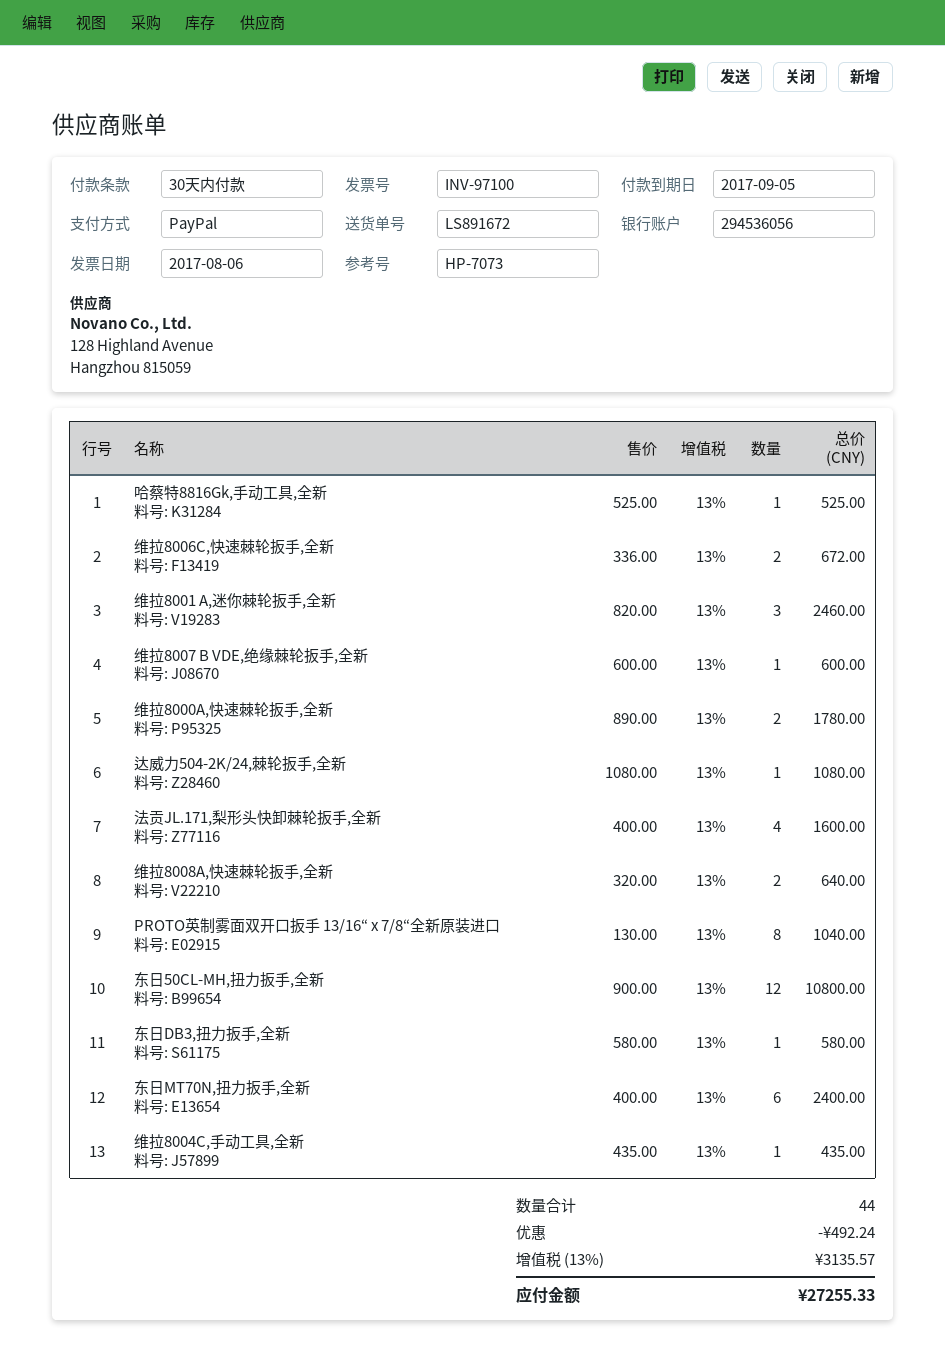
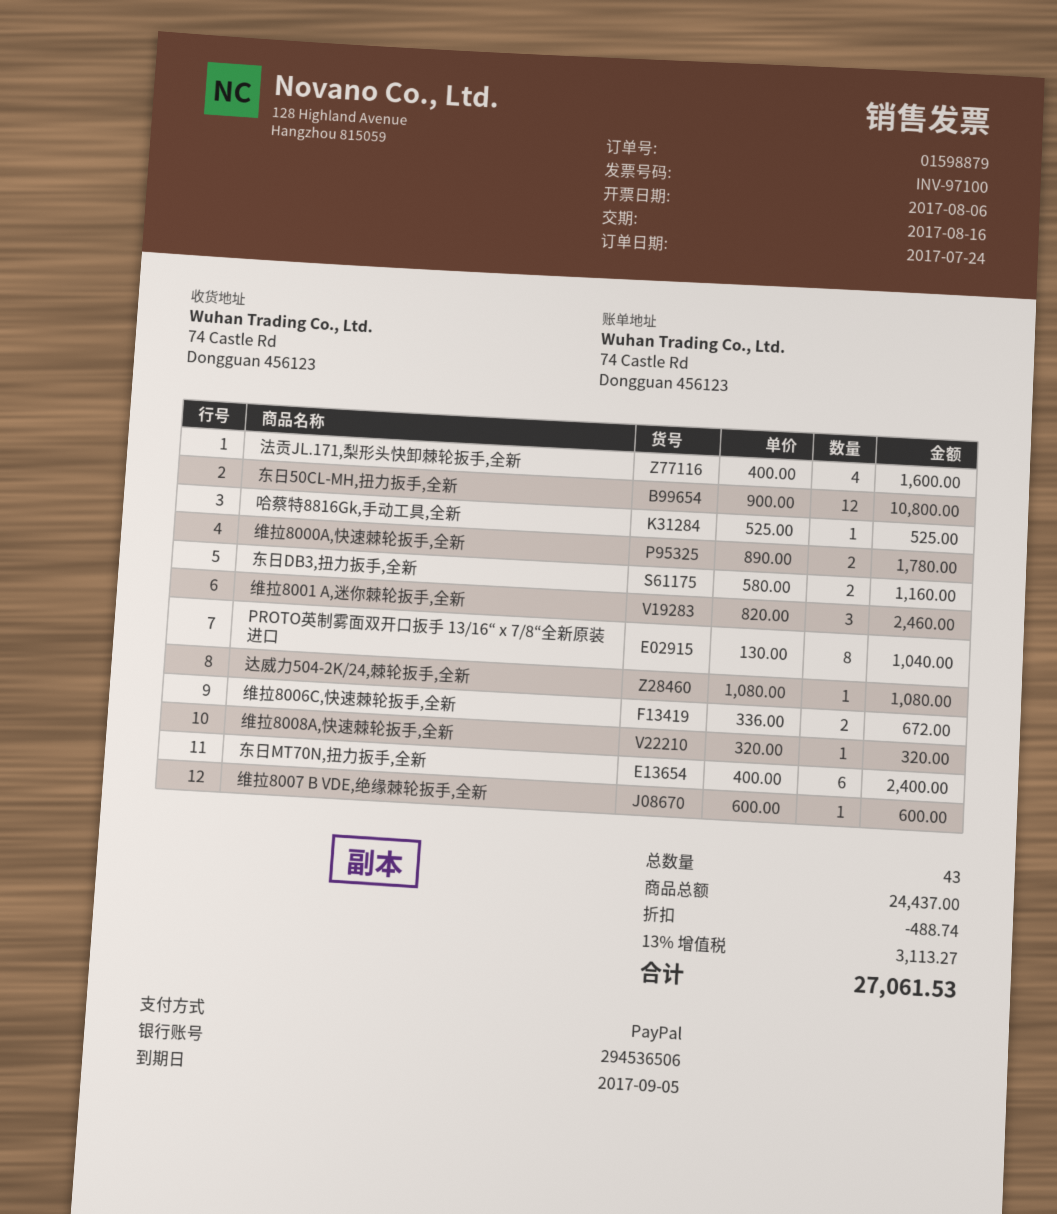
bank account: 294536056 -> 294536506
维拉8008A,快速棘轮扳手,全新: 2 x 320.00 = 640.00 -> 1 x 320.00 = 320.00
东日DB3,扭力扳手,全新: 1 x 580.00 = 580.00 -> 2 x 580.00 = 1160.00
维拉8004C,手动工具,全新: 1 x 435.00 = 435.00 -> none
total quantity: 44 -> 43
discount: 492.24 -> 488.74
tax: 13% = 3135.57 -> 13% = 3113.27
total: 27255.33 -> 27061.53

